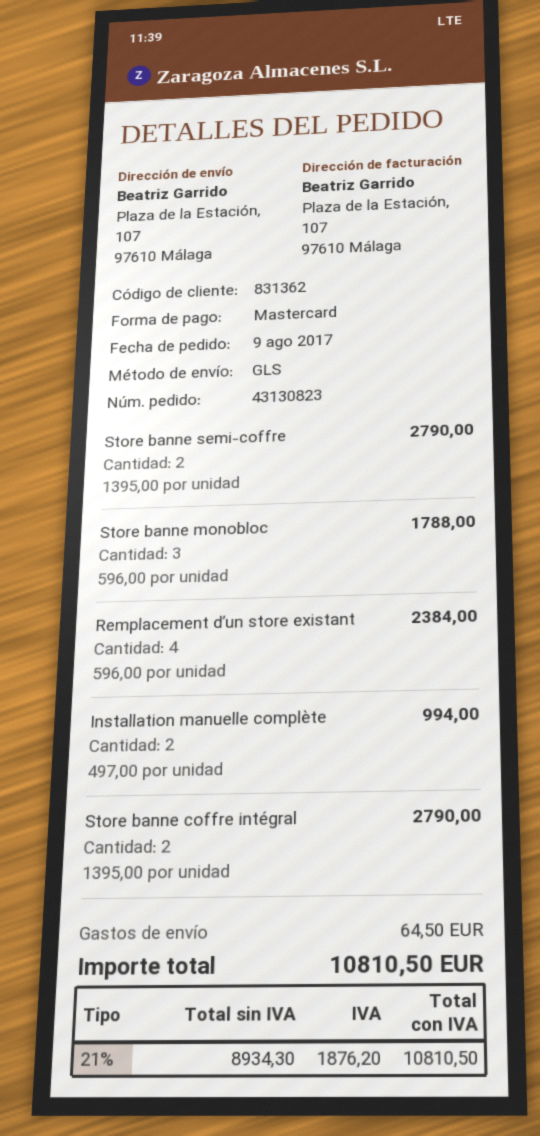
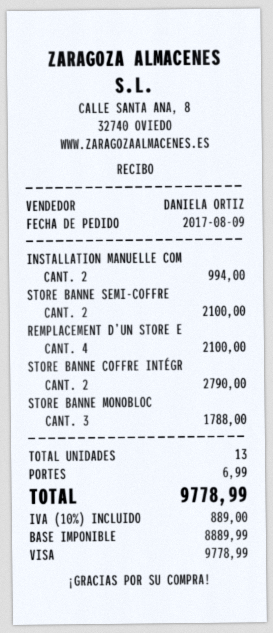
payment method: Mastercard -> Visa
Store banne semi-coffre: 2 for 2790.00 -> 2 for 2100.00
Remplacement d’un store existant: 4 for 2384.00 -> 4 for 2100.00
shipping: 64.50 -> 6.99
net: 8934.30 -> 8889.99
tax: 21% = 1876.20 -> 10% = 889.00
total: 10810.50 -> 9778.99

